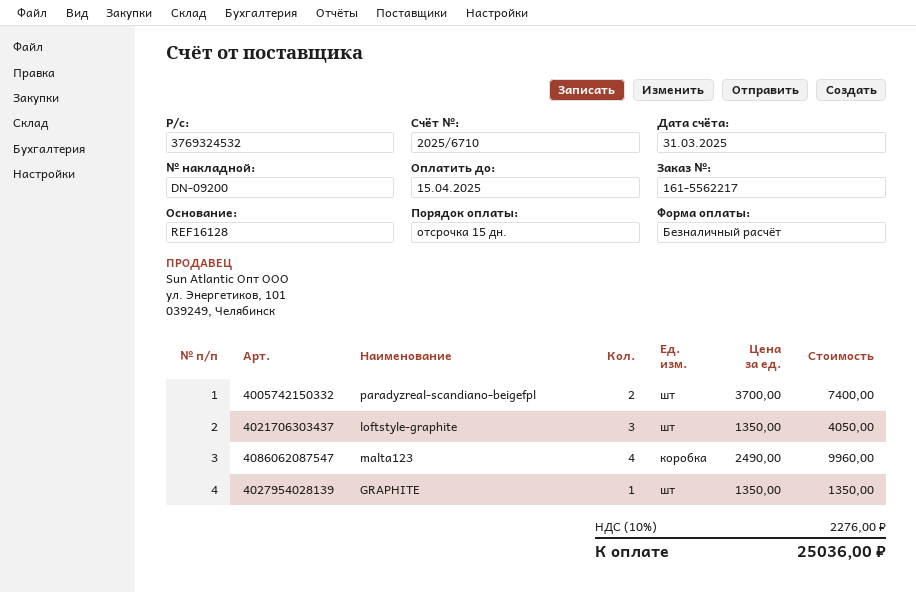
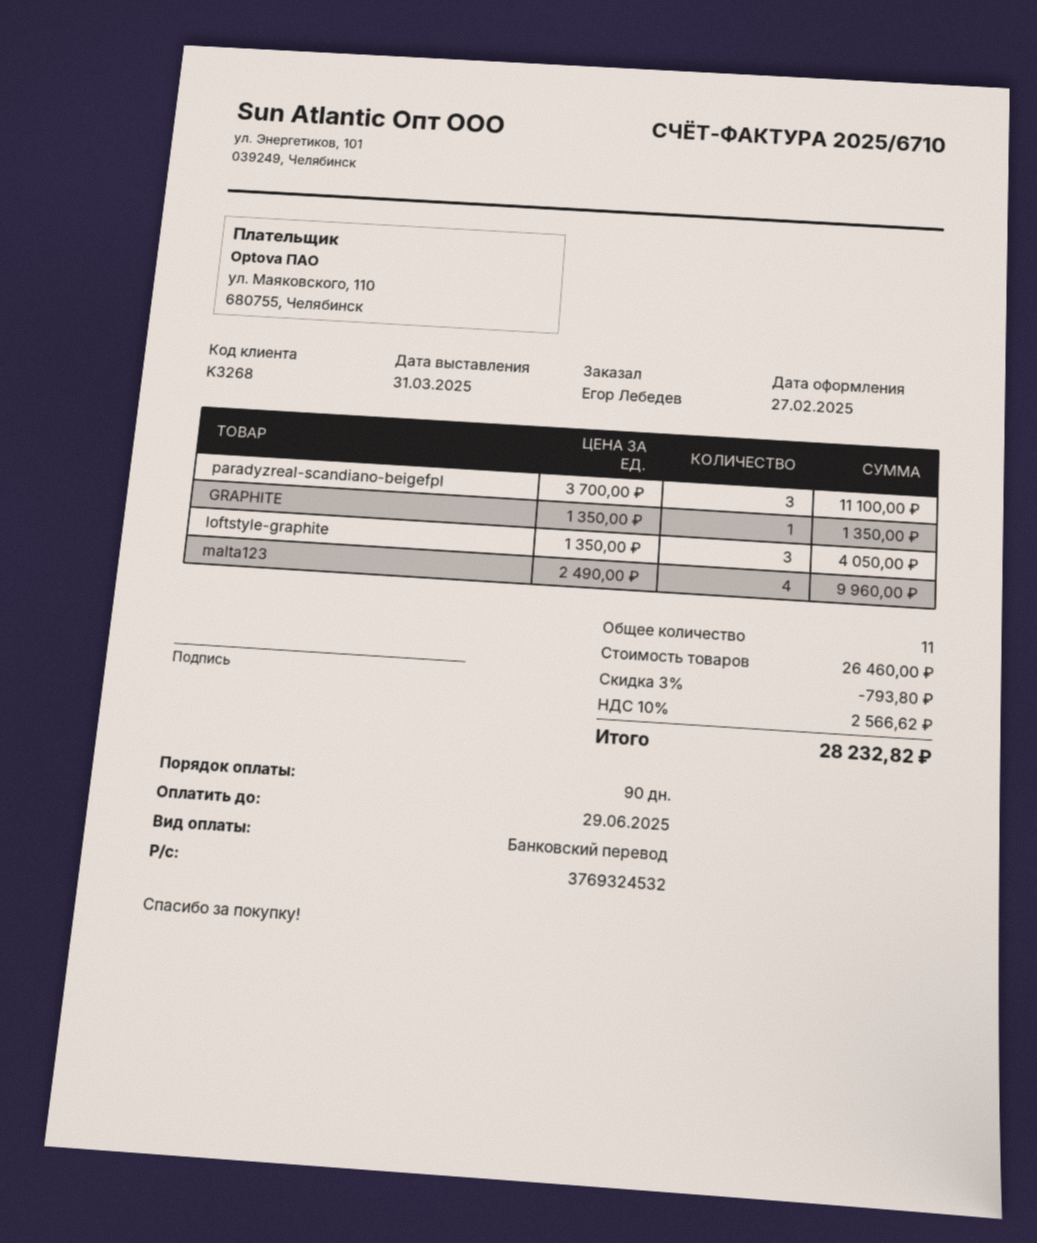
payment terms: 15 days -> 90 days
due date: 2025-04-15 -> 2025-06-29
paradyzreal-scandiano-beigefpl: 2 x 3700.00 = 7400.00 -> 3 x 3700.00 = 11100.00
discount: none -> 3% = 793.80
tax: 10% = 2276.00 -> 10% = 2566.62
total: 25036.00 -> 28232.82

